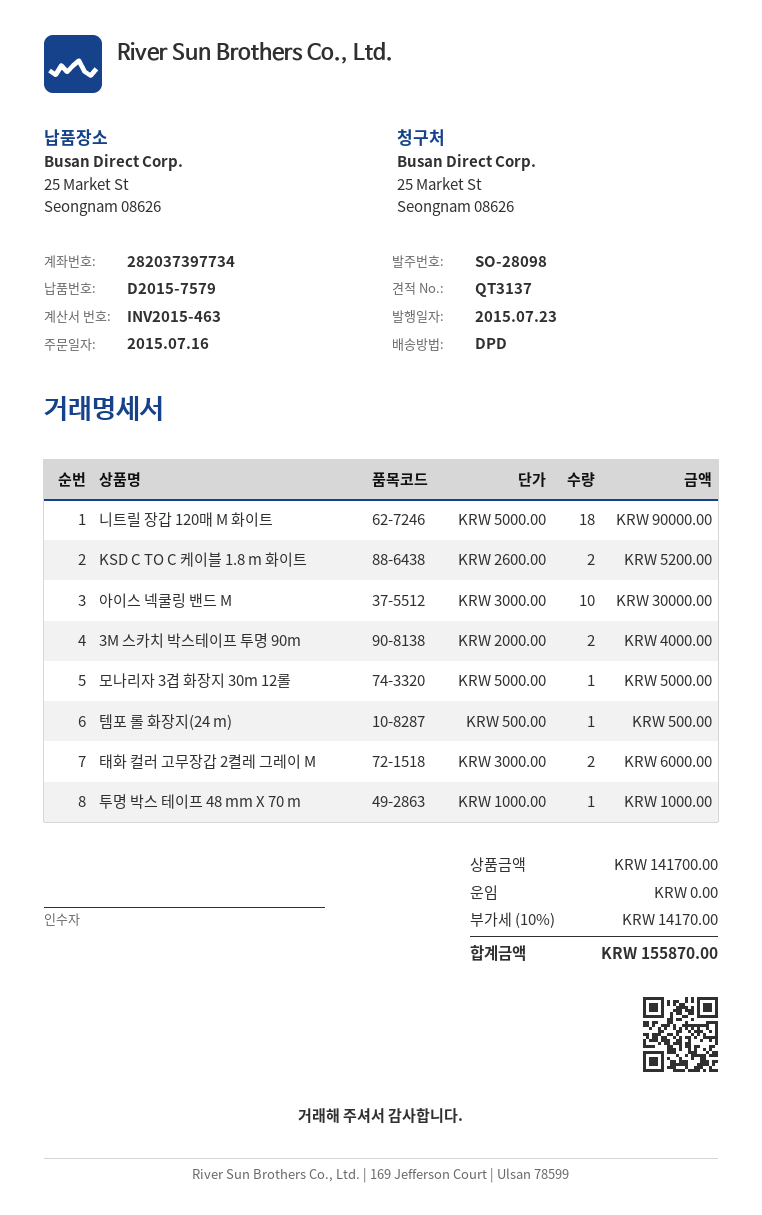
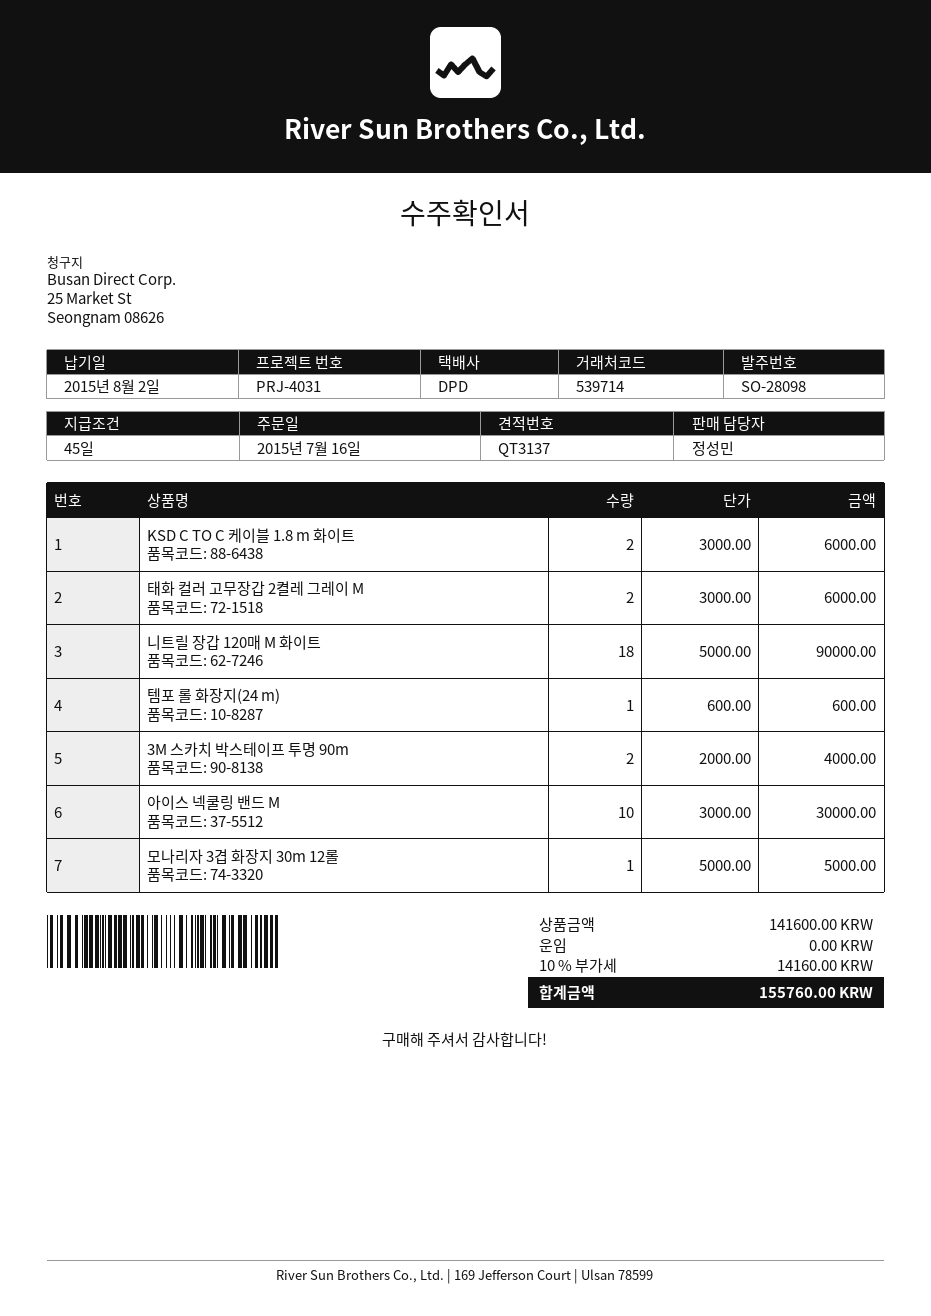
KSD C TO C 케이블 1.8 m 화이트: 2 x 2600.00 = 5200.00 -> 2 x 3000.00 = 6000.00
템포 롤 화장지(24 m): 1 x 500.00 = 500.00 -> 1 x 600.00 = 600.00
투명 박스 테이프 48 mm X 70 m: 1 x 1000.00 = 1000.00 -> none
subtotal: 141700.00 -> 141600.00
tax: 10% = 14170.00 -> 10% = 14160.00
total: 155870.00 -> 155760.00

